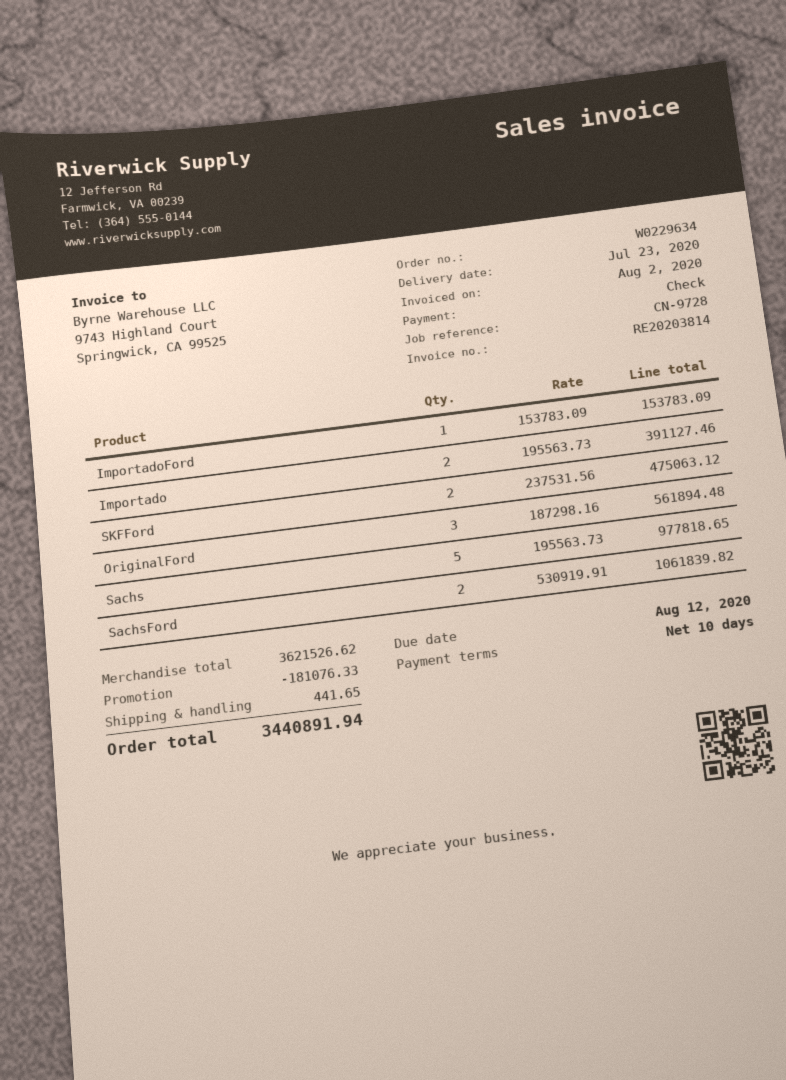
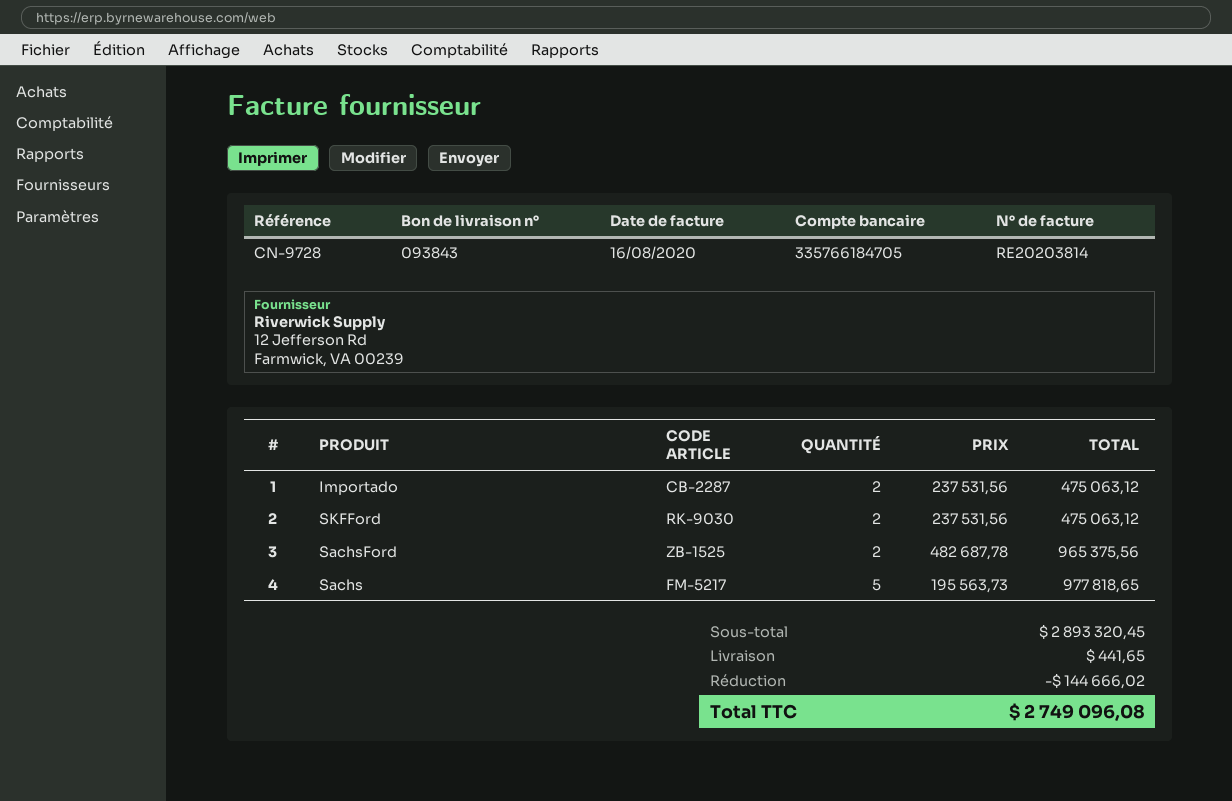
invoice date: 2020-08-02 -> 2020-08-16
ImportadoFord: 1 x 153783.09 = 153783.09 -> none
Importado: 2 x 195563.73 = 391127.46 -> 2 x 237531.56 = 475063.12
OriginalFord: 3 x 187298.16 = 561894.48 -> none
SachsFord: 2 x 530919.91 = 1061839.82 -> 2 x 482687.78 = 965375.56
subtotal: 3621526.62 -> 2893320.45
discount: 181076.33 -> 144666.02
total: 3440891.94 -> 2749096.08

